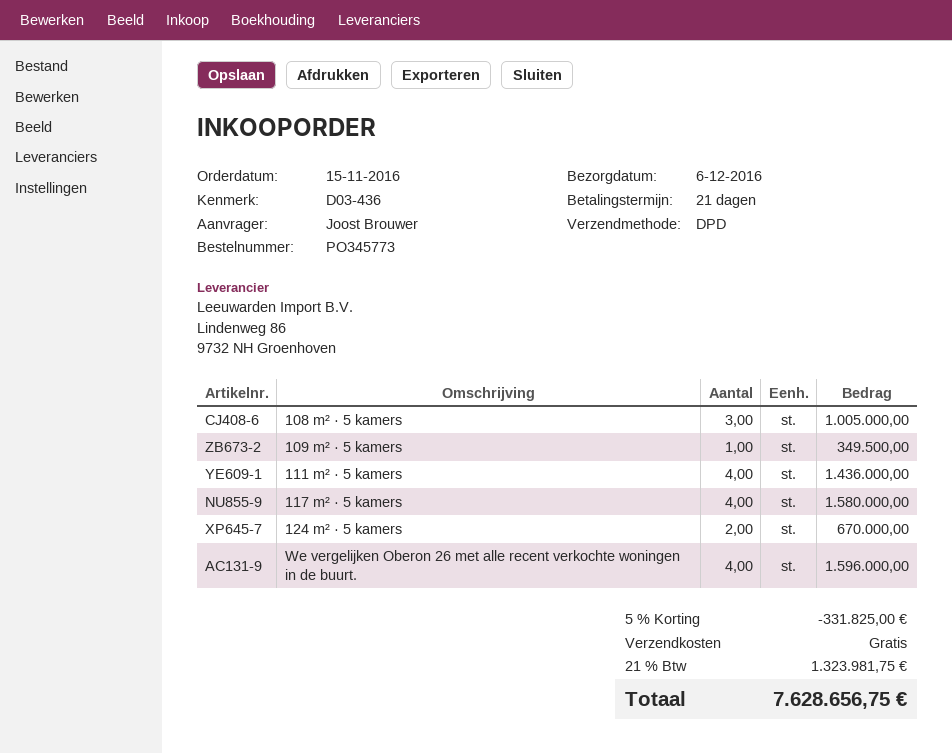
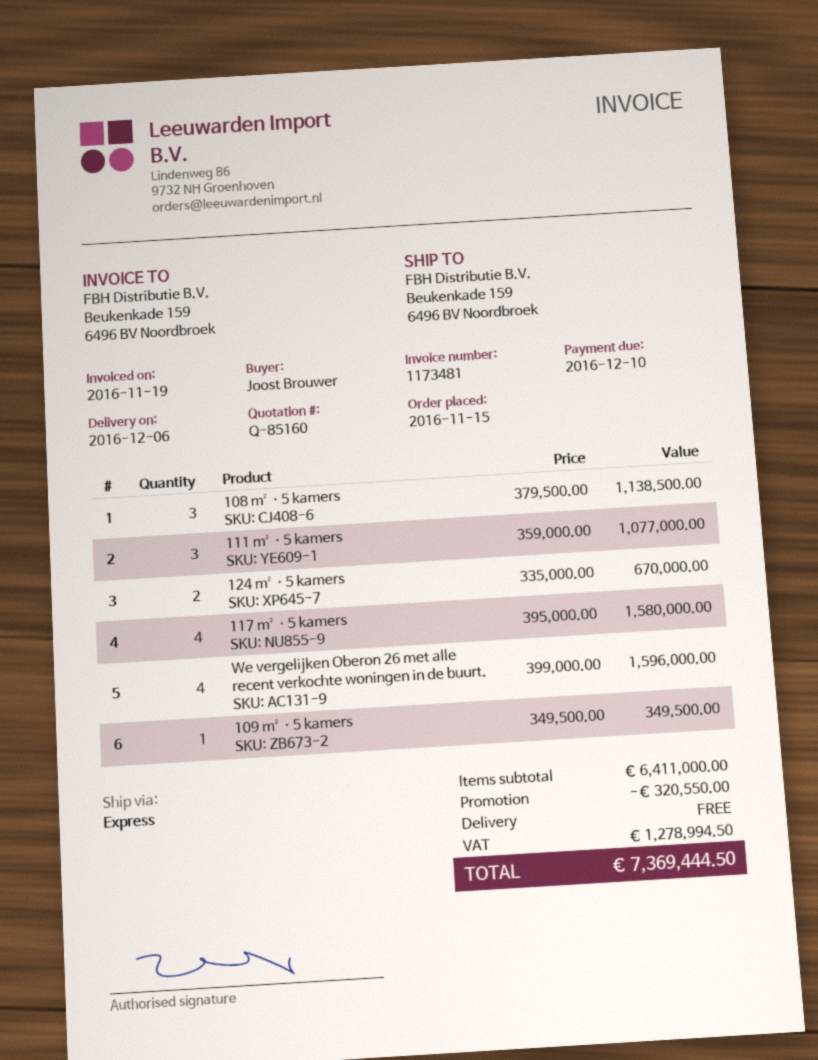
shipping method: DPD -> express
108 m² · 5 kamers: 3 for 1005000.00 -> 3 for 1138500.00
111 m² · 5 kamers: 4 for 1436000.00 -> 3 for 1077000.00
discount: 331825.00 -> 320550.00
tax: 1323981.75 -> 1278994.50
total: 7628656.75 -> 7369444.50

